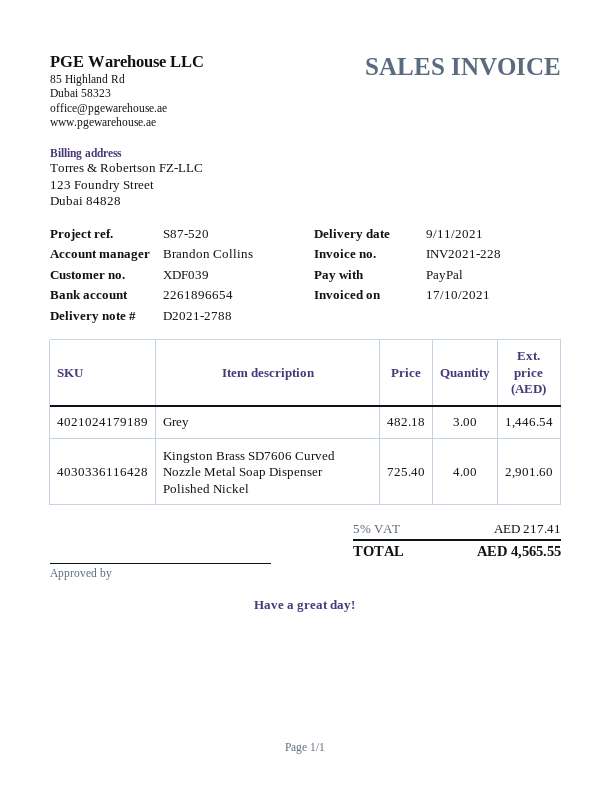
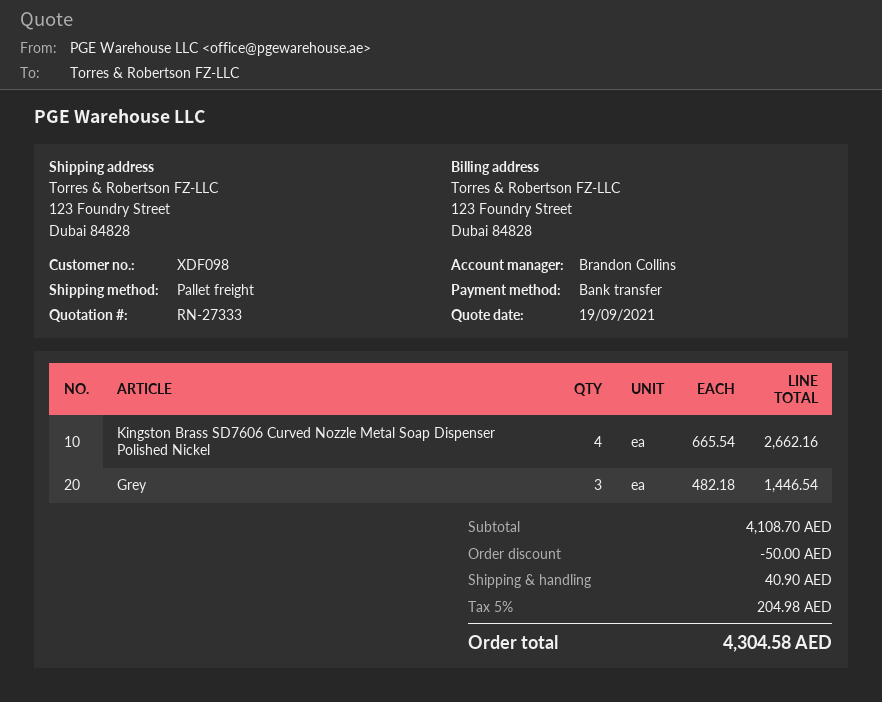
customer number: XDF039 -> XDF098
payment method: PayPal -> bank transfer
Kingston Brass SD7606 Curved Nozzle Metal Soap Dispenser Polished Nickel: 4 x 725.40 = 2901.60 -> 4 x 665.54 = 2662.16
discount: none -> 50.00
shipping: none -> 40.90
tax: 5% = 217.41 -> 5% = 204.98
total: 4565.55 -> 4304.58

